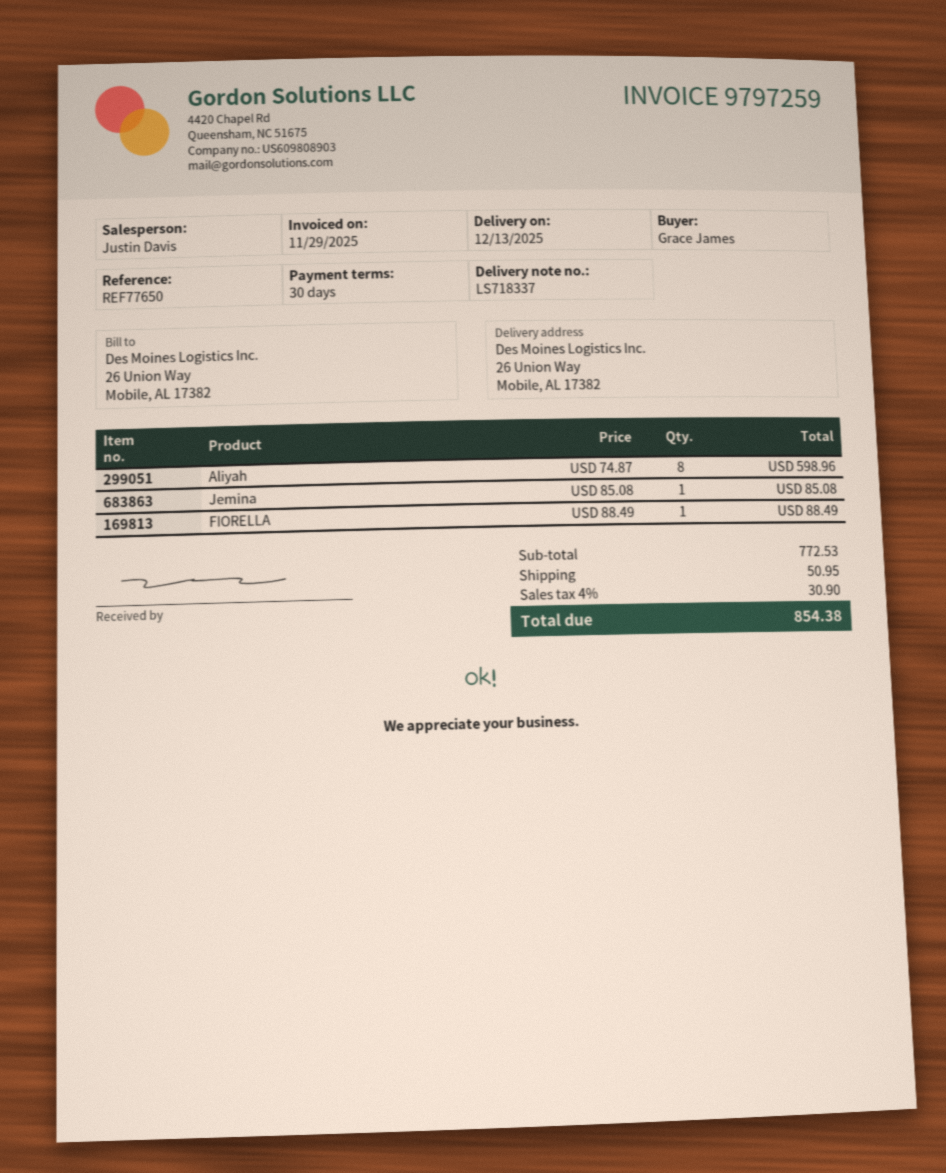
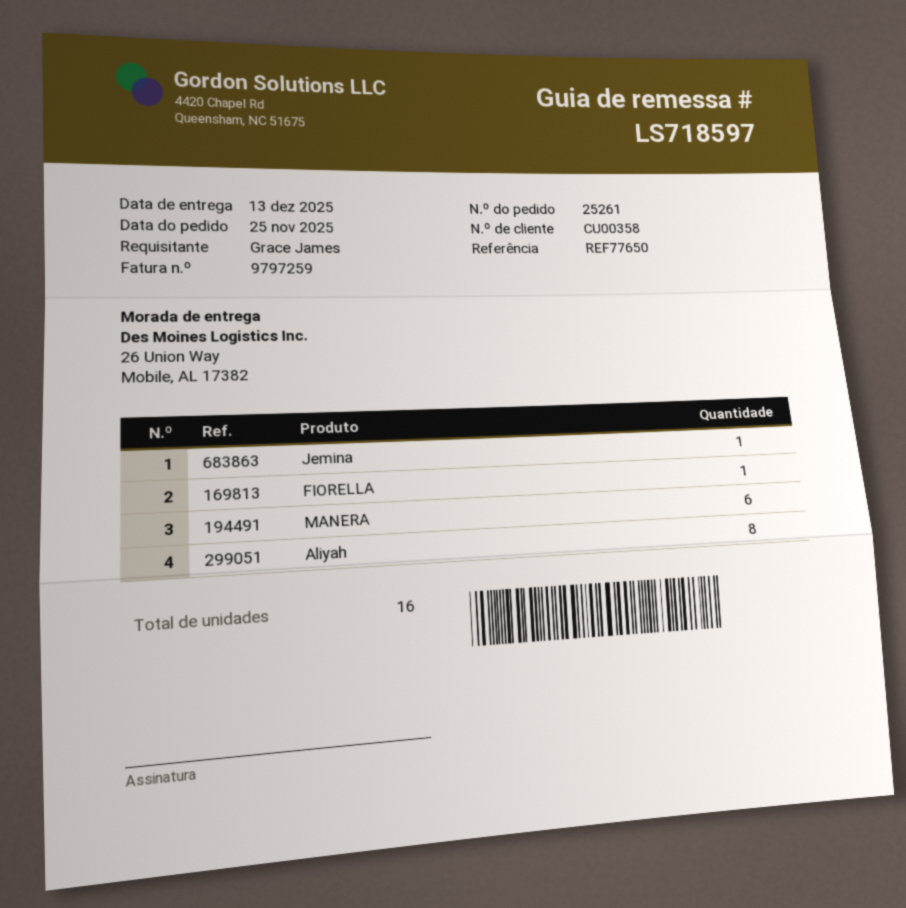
delivery note number: LS718337 -> LS718597
MANERA: none -> 6

